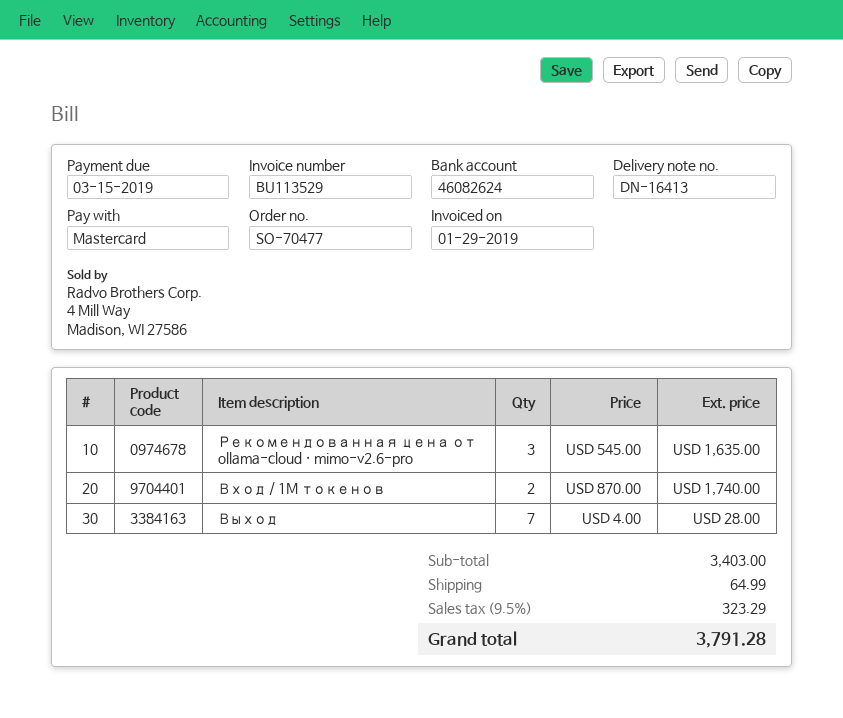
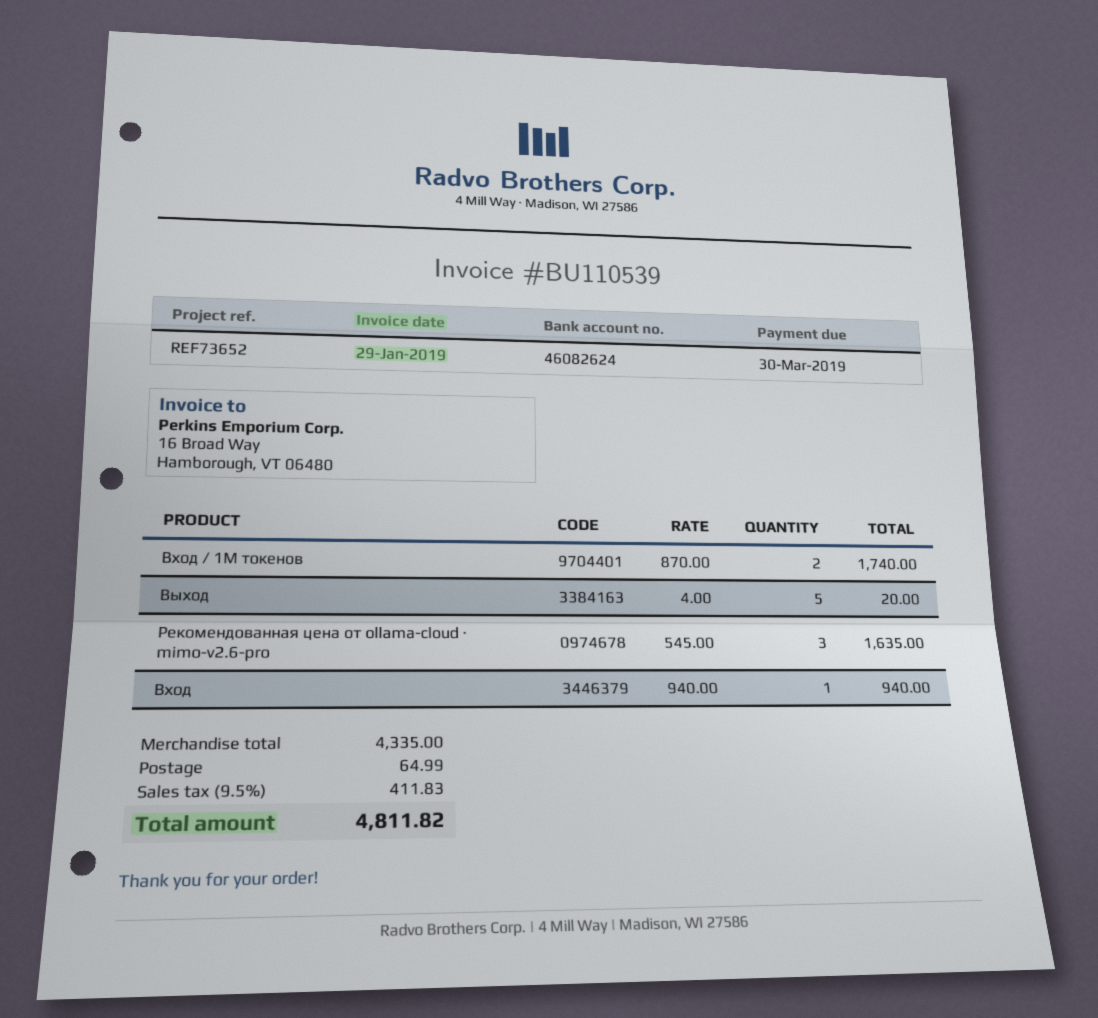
invoice number: BU113529 -> BU110539
due date: 2019-03-15 -> 2019-03-30
Выход: 7 x 4.00 = 28.00 -> 5 x 4.00 = 20.00
Вход: none -> 1 x 940.00 = 940.00
subtotal: 3403.00 -> 4335.00
tax: 9.5% = 323.29 -> 9.5% = 411.83
total: 3791.28 -> 4811.82

